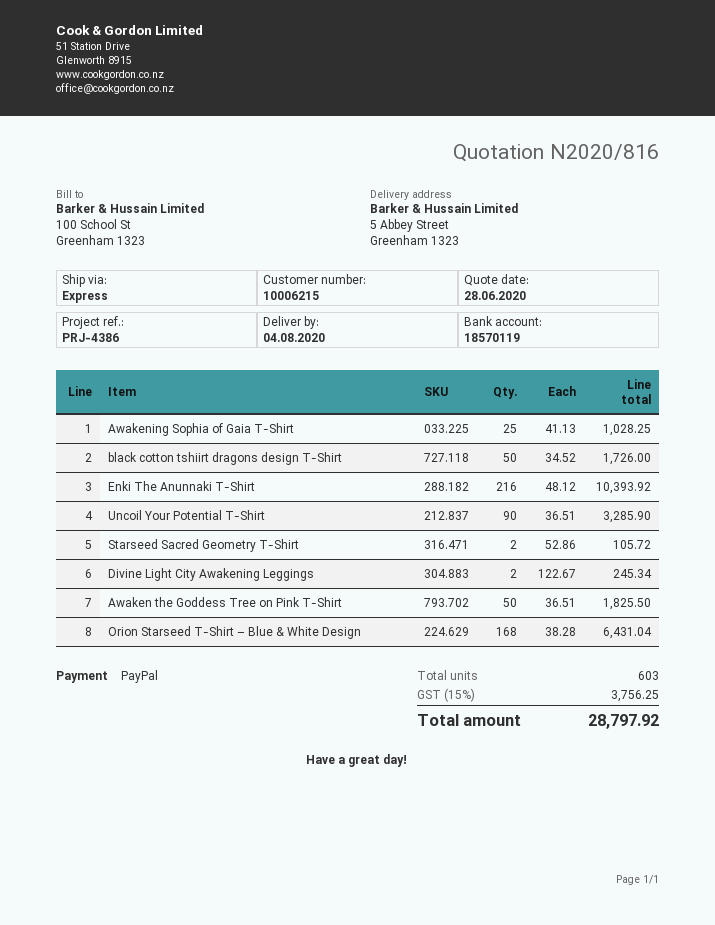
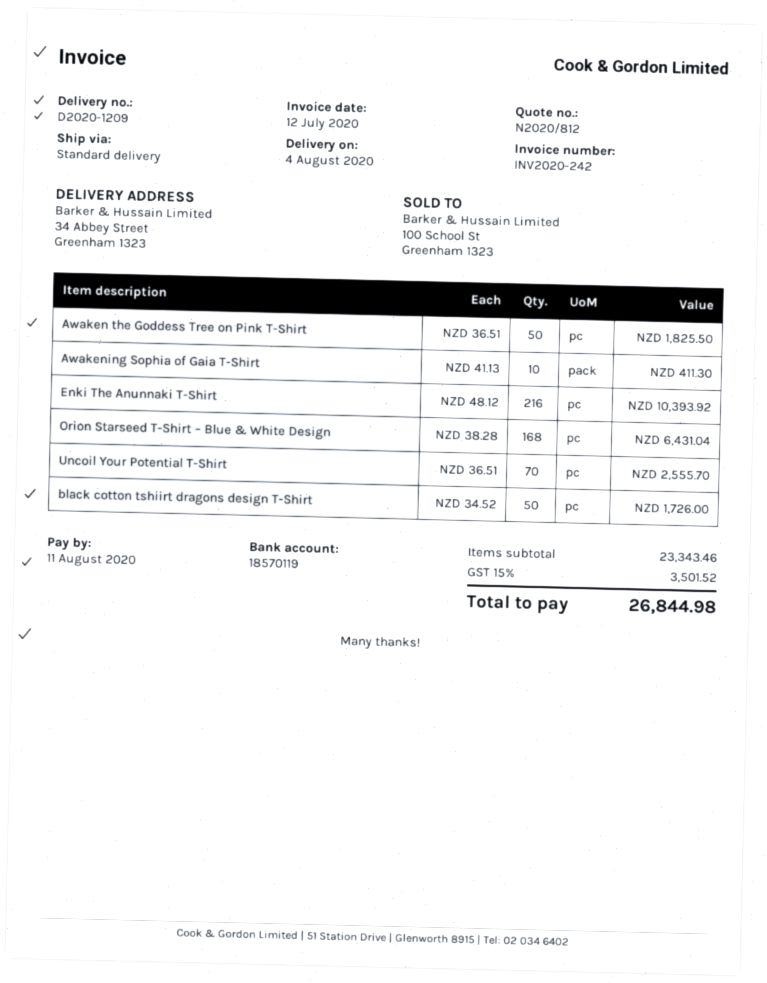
quote number: N2020/816 -> N2020/812
shipping method: express -> standard
ship to: 5 Abbey Street, Greenham 1323 -> 34 Abbey Street, Greenham 1323
Awakening Sophia of Gaia T-Shirt: 25 x 41.13 = 1028.25 -> 10 x 41.13 = 411.30
Uncoil Your Potential T-Shirt: 90 x 36.51 = 3285.90 -> 70 x 36.51 = 2555.70
Starseed Sacred Geometry T-Shirt: 2 x 52.86 = 105.72 -> none
Divine Light City Awakening Leggings: 2 x 122.67 = 245.34 -> none
tax: 15% = 3756.25 -> 15% = 3501.52
total: 28797.92 -> 26844.98

